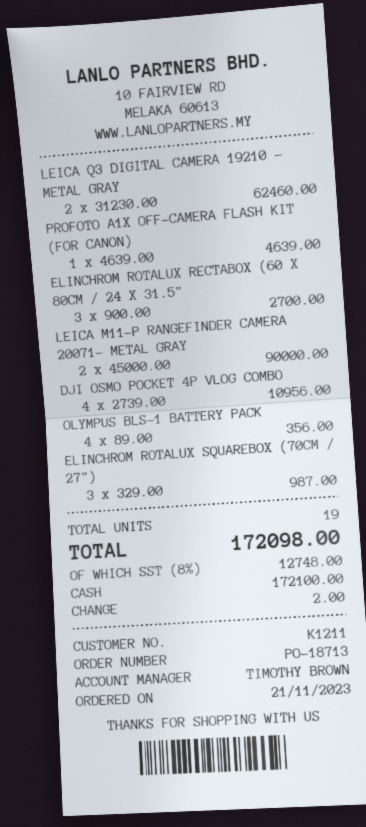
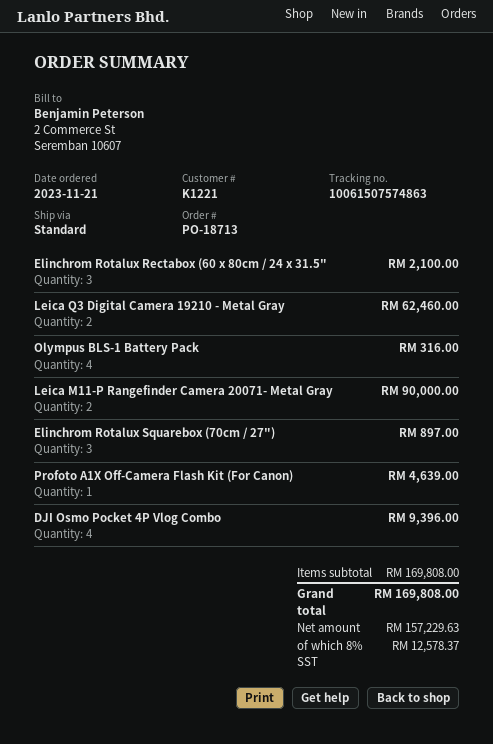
customer number: K1211 -> K1221
ELINCHROM ROTALUX RECTABOX (60 X 80CM / 24 X 31.5": 3 for 2700.00 -> 3 for 2100.00
DJI OSMO POCKET 4P VLOG COMBO: 4 for 10956.00 -> 4 for 9396.00
OLYMPUS BLS-1 BATTERY PACK: 4 for 356.00 -> 4 for 316.00
ELINCHROM ROTALUX SQUAREBOX (70CM / 27"): 3 for 987.00 -> 3 for 897.00
tax: 8% = 12748.00 -> 8% = 12578.37
total: 172098.00 -> 169808.00

